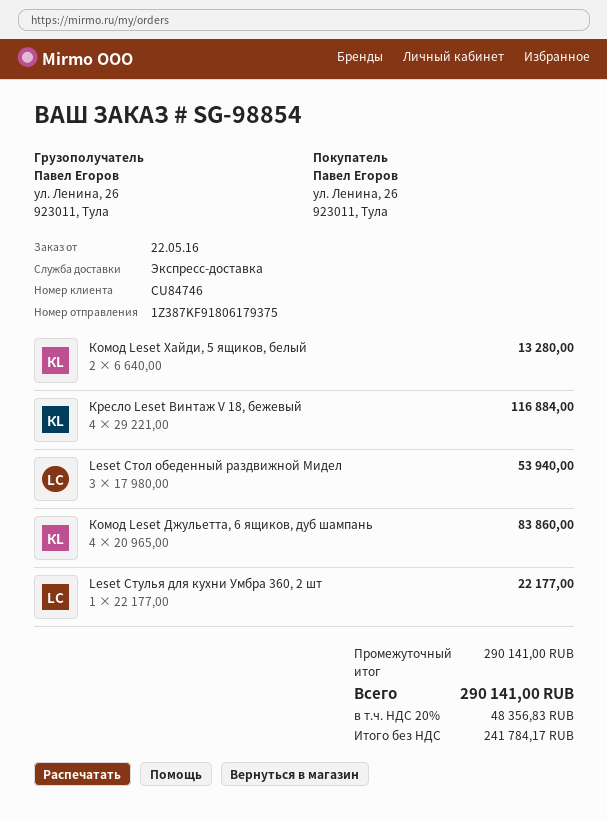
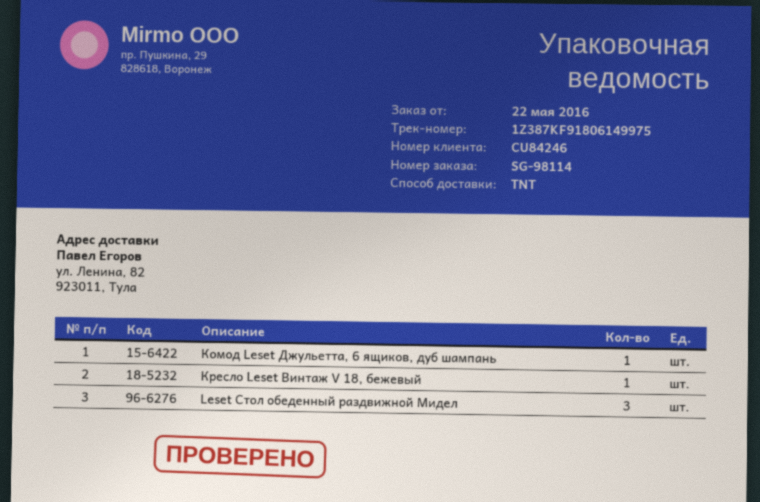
order number: SG-98854 -> SG-98114
customer number: CU84746 -> CU84246
shipping method: express -> TNT
tracking number: 1Z387KF91806179375 -> 1Z387KF91806149975
ship to: ул. Ленина, 26, 923011, Тула -> ул. Ленина, 82, 923011, Тула
Комод Leset Хайди, 5 ящиков, белый: 2 -> none
Кресло Leset Винтаж V 18, бежевый: 4 -> 1
Комод Leset Джульетта, 6 ящиков, дуб шампань: 4 -> 1
Leset Стулья для кухни Умбра 360, 2 шт: 1 -> none

